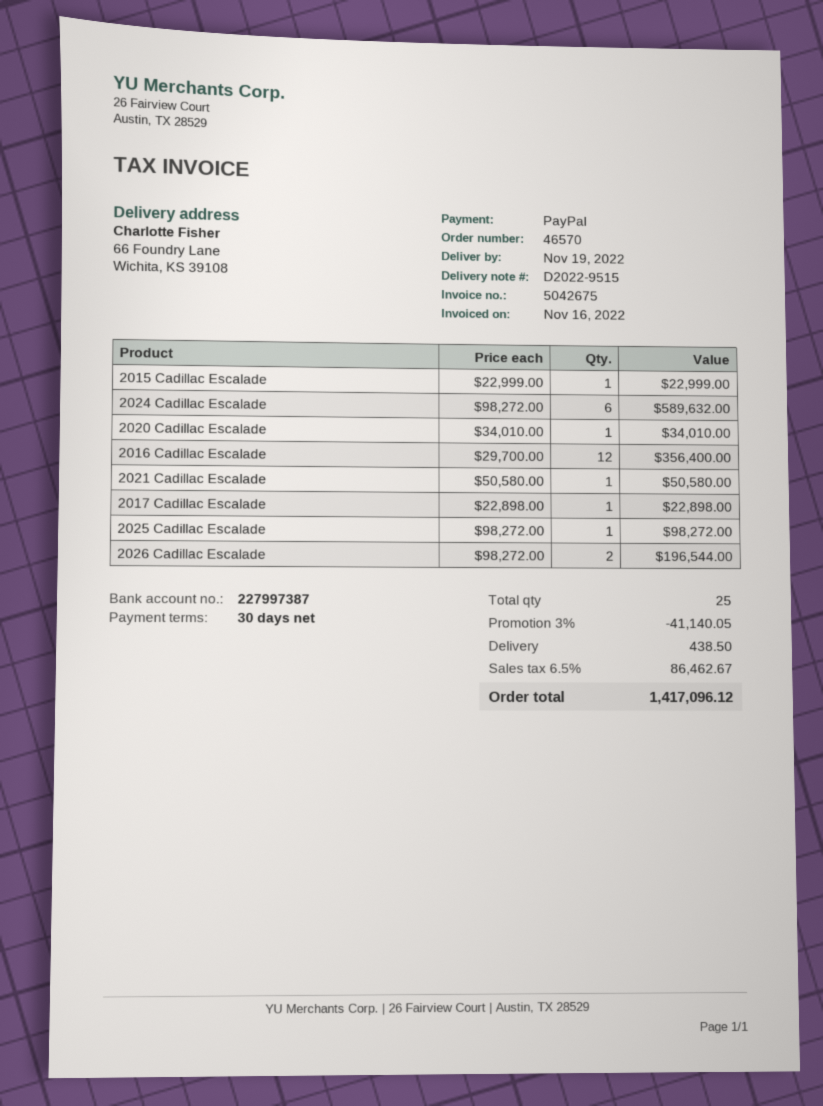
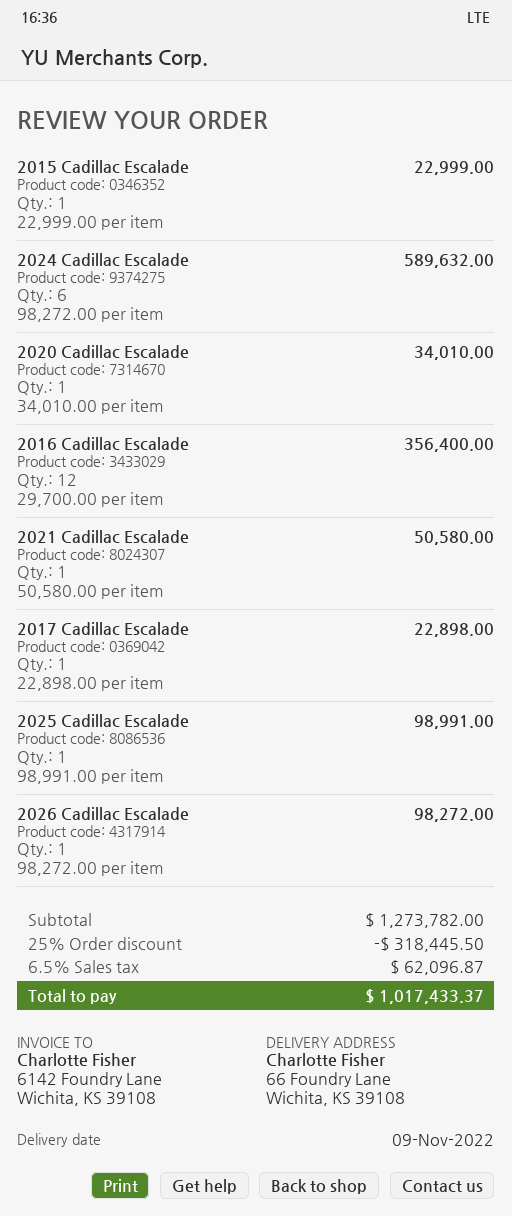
delivery date: 2022-11-19 -> 2022-11-09
2025 Cadillac Escalade: 1 x 98272.00 = 98272.00 -> 1 x 98991.00 = 98991.00
2026 Cadillac Escalade: 2 x 98272.00 = 196544.00 -> 1 x 98272.00 = 98272.00
discount: 3% = 41140.05 -> 25% = 318445.50
shipping: 438.50 -> none
tax: 6.5% = 86462.67 -> 6.5% = 62096.87
total: 1417096.12 -> 1017433.37

